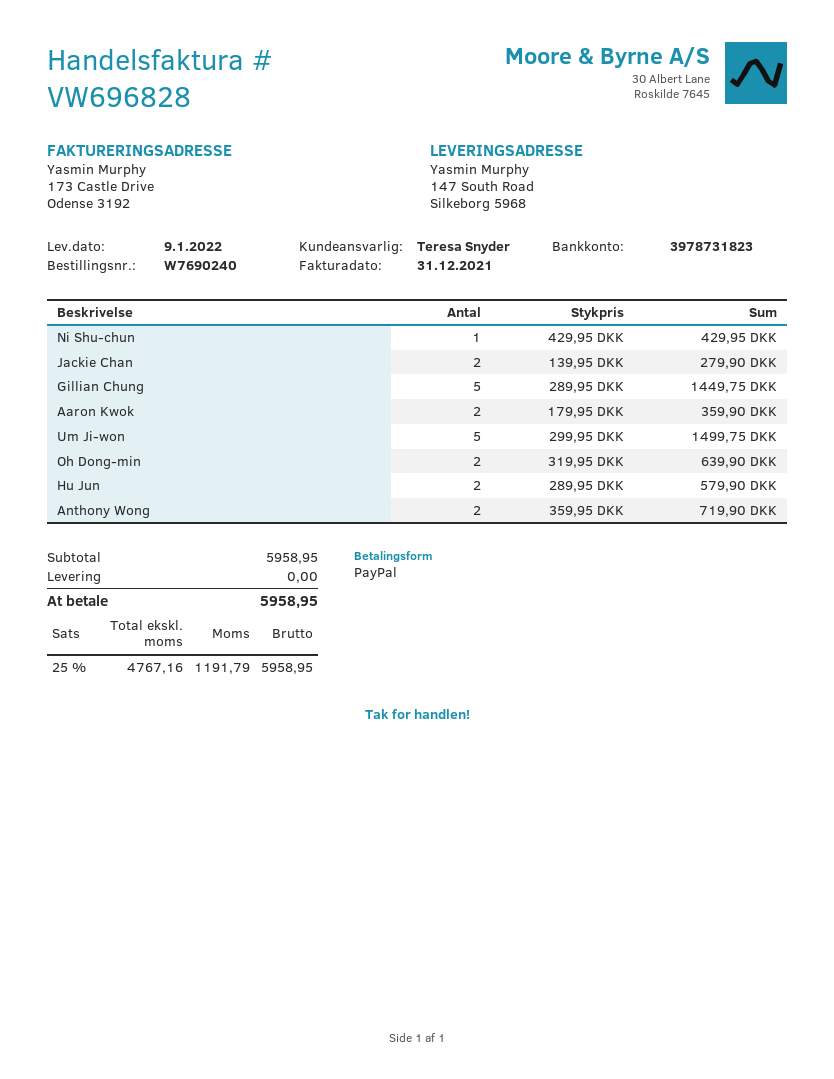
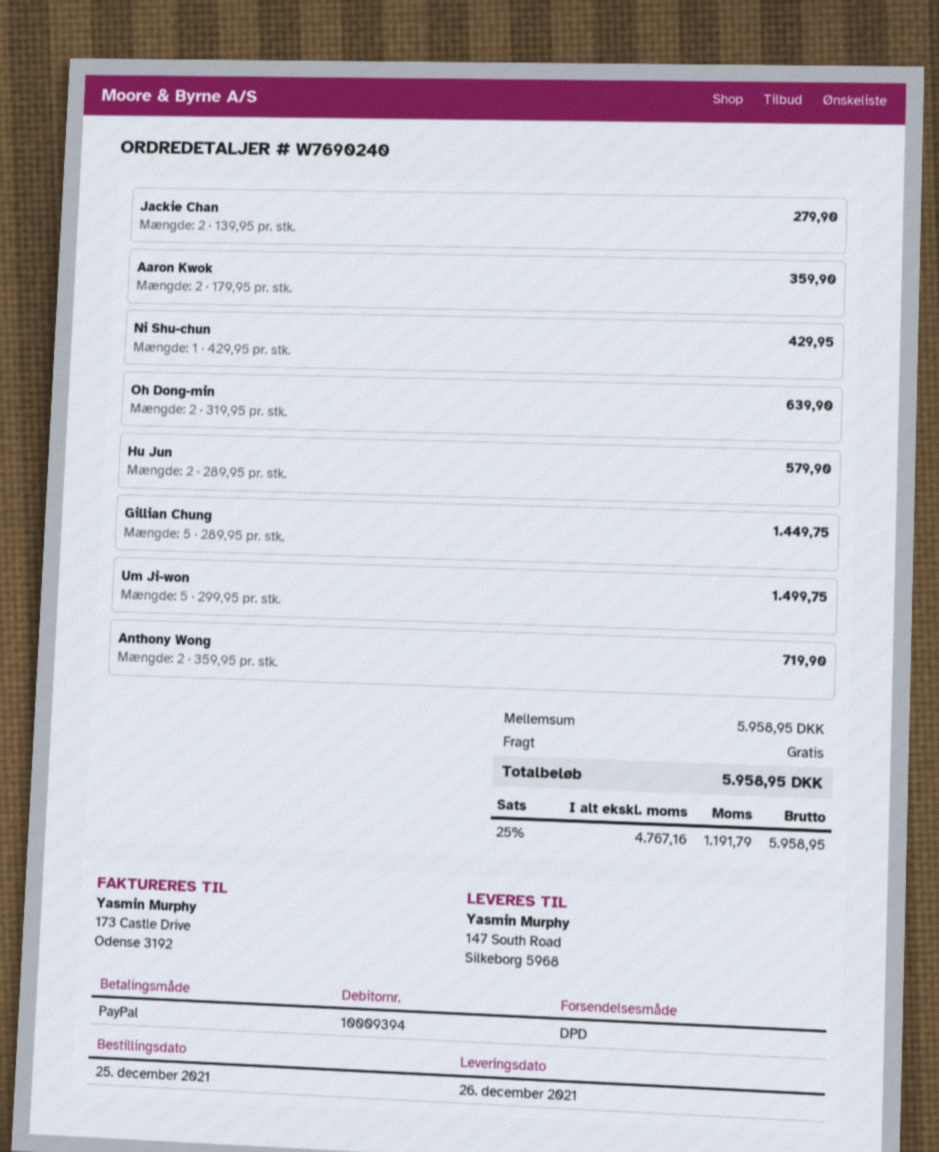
delivery date: 2022-01-09 -> 2021-12-26

